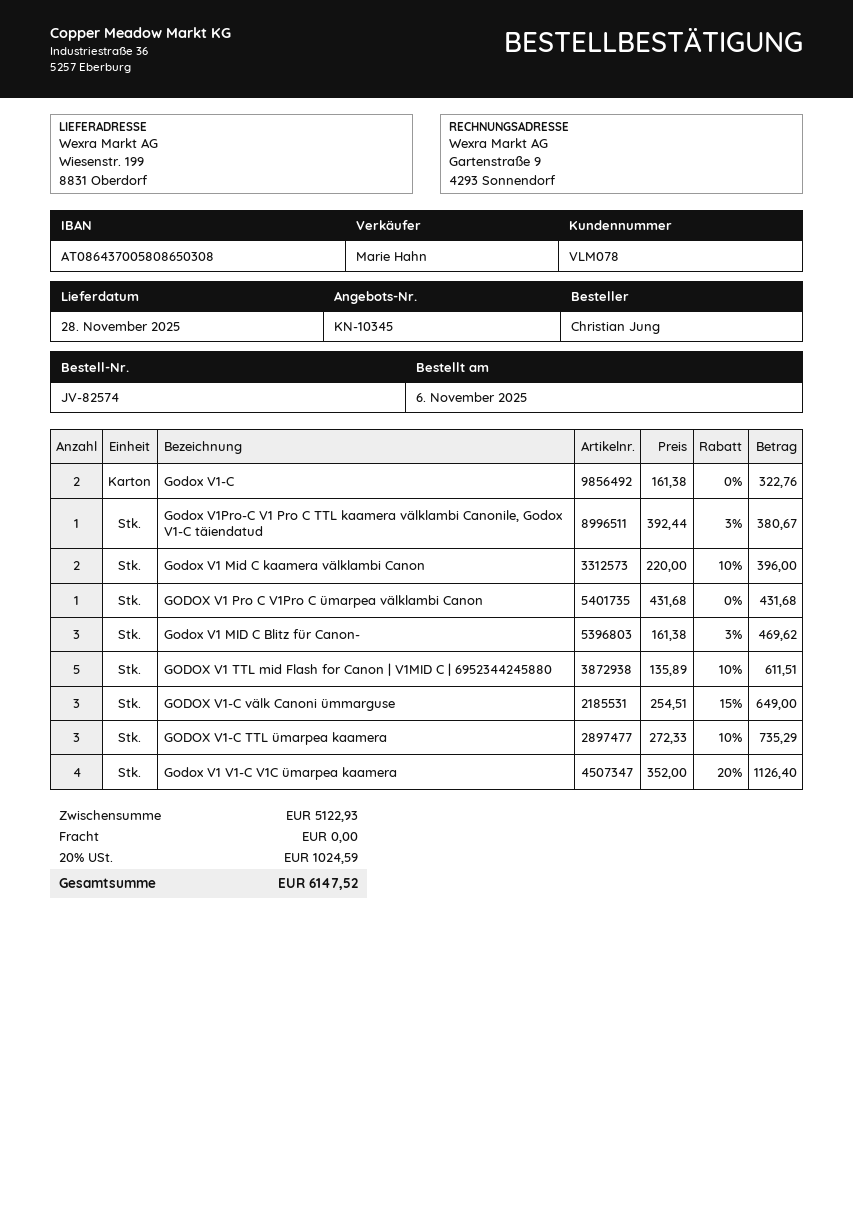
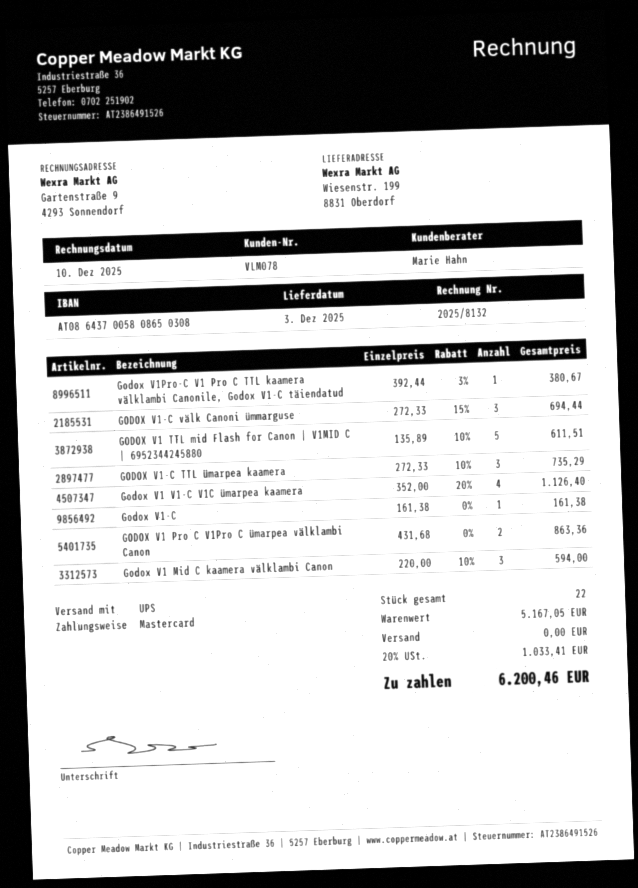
delivery date: 2025-11-28 -> 2025-12-03
Godox V1-C: 2 x 161.38 = 322.76 -> 1 x 161.38 = 161.38
Godox V1 Mid C kaamera välklambi Canon: 2 x 220.00 - 10% = 396.00 -> 3 x 220.00 - 10% = 594.00
GODOX V1 Pro C V1Pro C ümarpea välklambi Canon: 1 x 431.68 = 431.68 -> 2 x 431.68 = 863.36
Godox V1 MID C Blitz für Canon-: 3 x 161.38 - 3% = 469.62 -> none
GODOX V1-C välk Canoni ümmarguse: 3 x 254.51 - 15% = 649.00 -> 3 x 272.33 - 15% = 694.44
subtotal: 5122.93 -> 5167.05
tax: 20% = 1024.59 -> 20% = 1033.41
total: 6147.52 -> 6200.46

